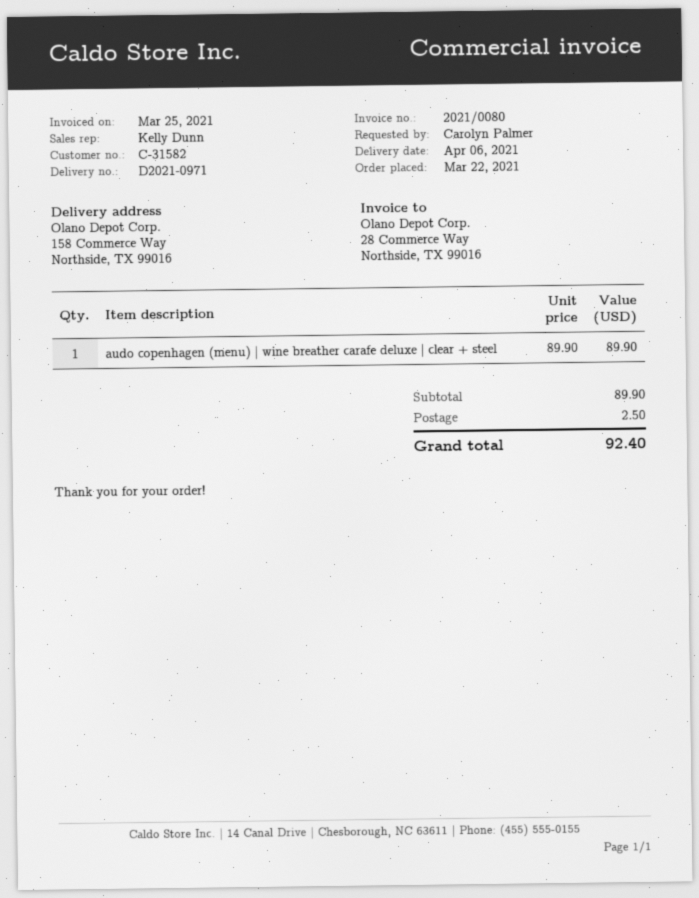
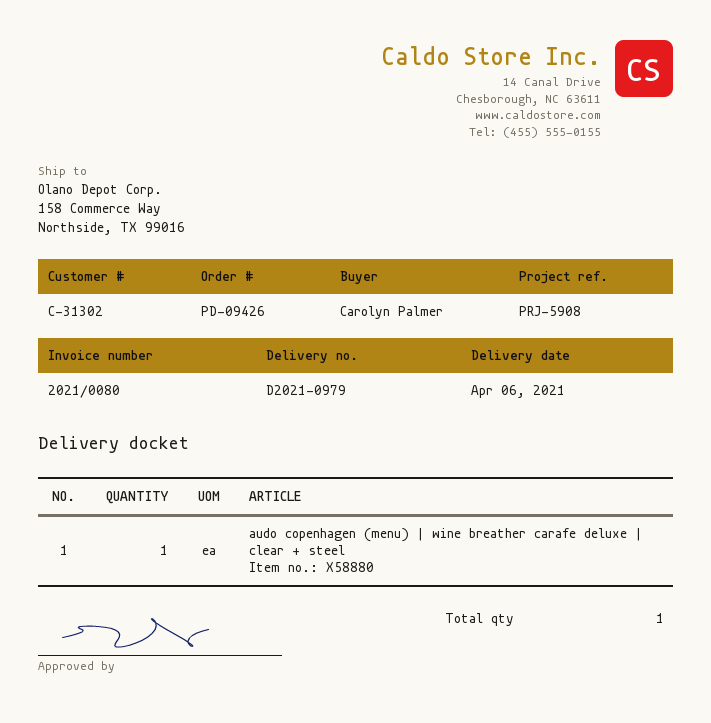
delivery note number: D2021-0971 -> D2021-0979
customer number: C-31582 -> C-31302

